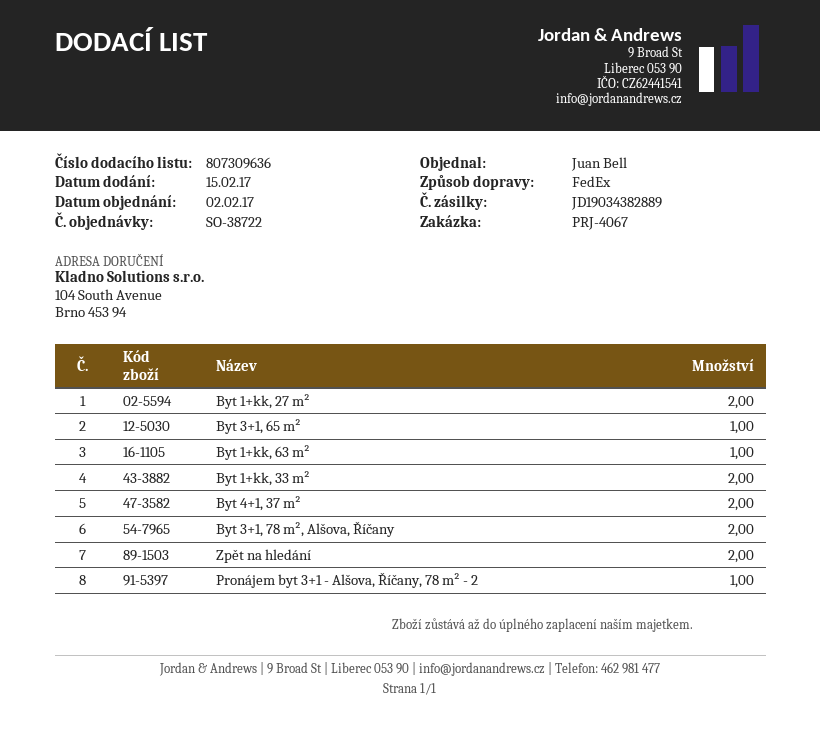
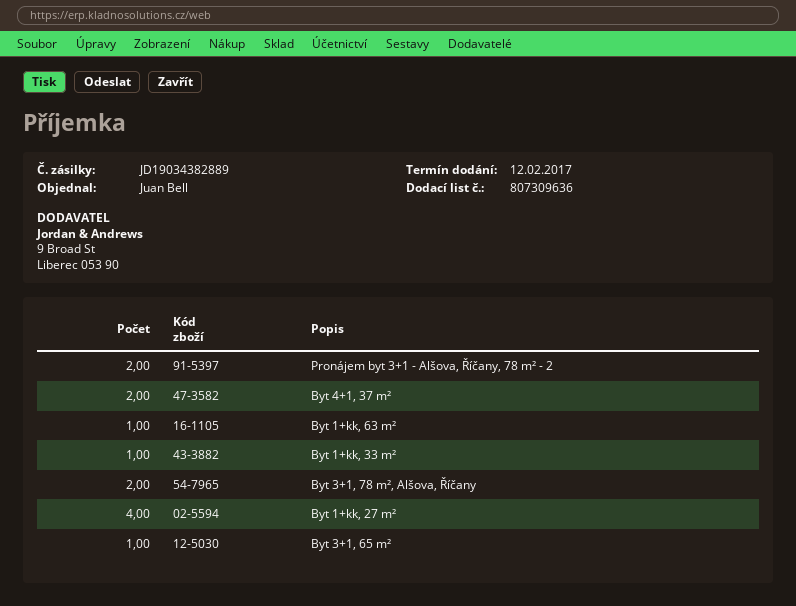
delivery date: 2017-02-15 -> 2017-02-12
Byt 1+kk, 27 m²: 2 -> 4
Byt 1+kk, 33 m²: 2 -> 1
Zpět na hledání: 2 -> none
Pronájem byt 3+1 - Alšova, Říčany, 78 m² - 2: 1 -> 2

